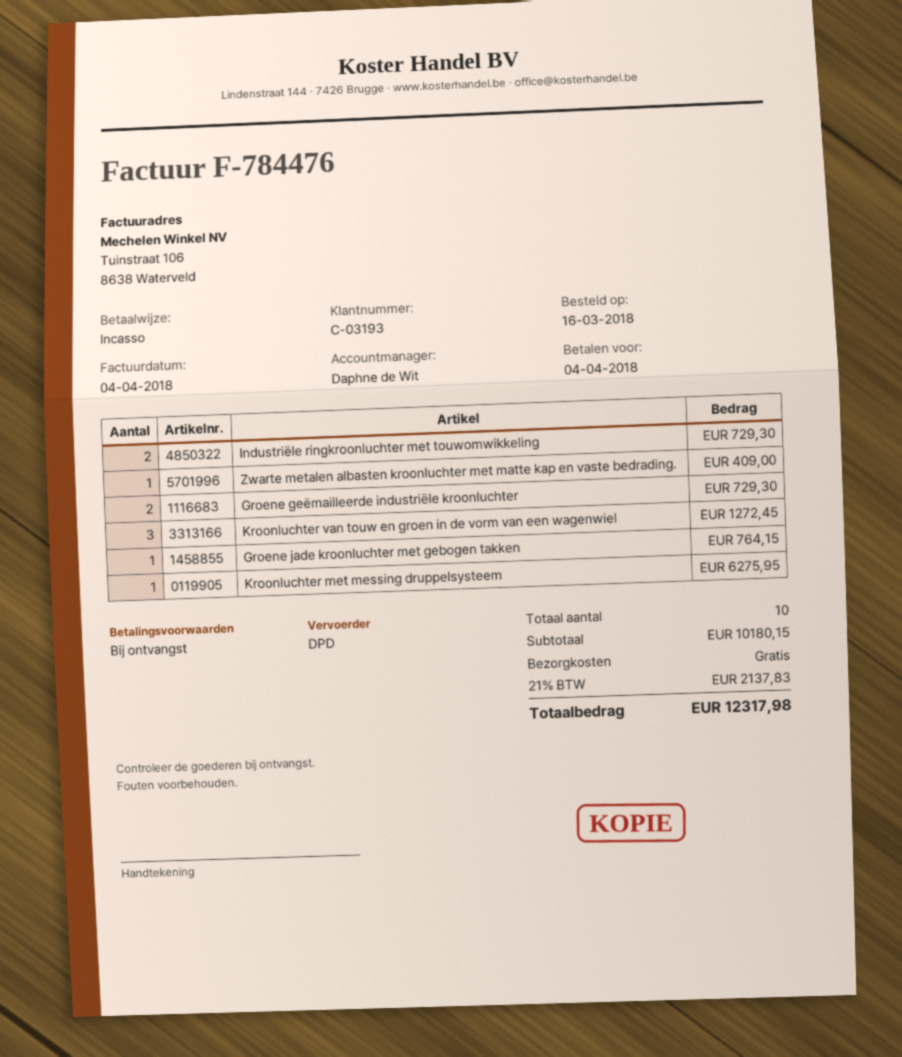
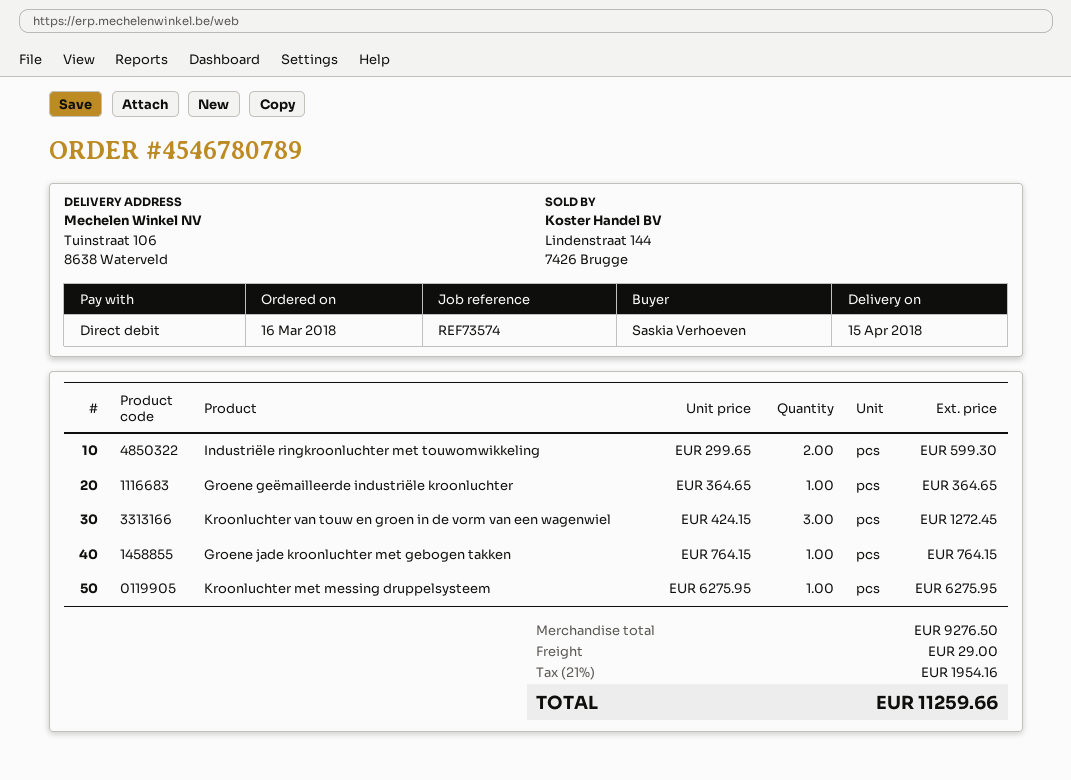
Industriële ringkroonluchter met touwomwikkeling: 2 for 729.30 -> 2 for 599.30
Zwarte metalen albasten kroonluchter met matte kap en vaste bedrading.: 1 for 409.00 -> none
Groene geëmailleerde industriële kroonluchter: 2 for 729.30 -> 1 for 364.65
subtotal: 10180.15 -> 9276.50
shipping: 0.00 -> 29.00
tax: 21% = 2137.83 -> 21% = 1954.16
total: 12317.98 -> 11259.66

